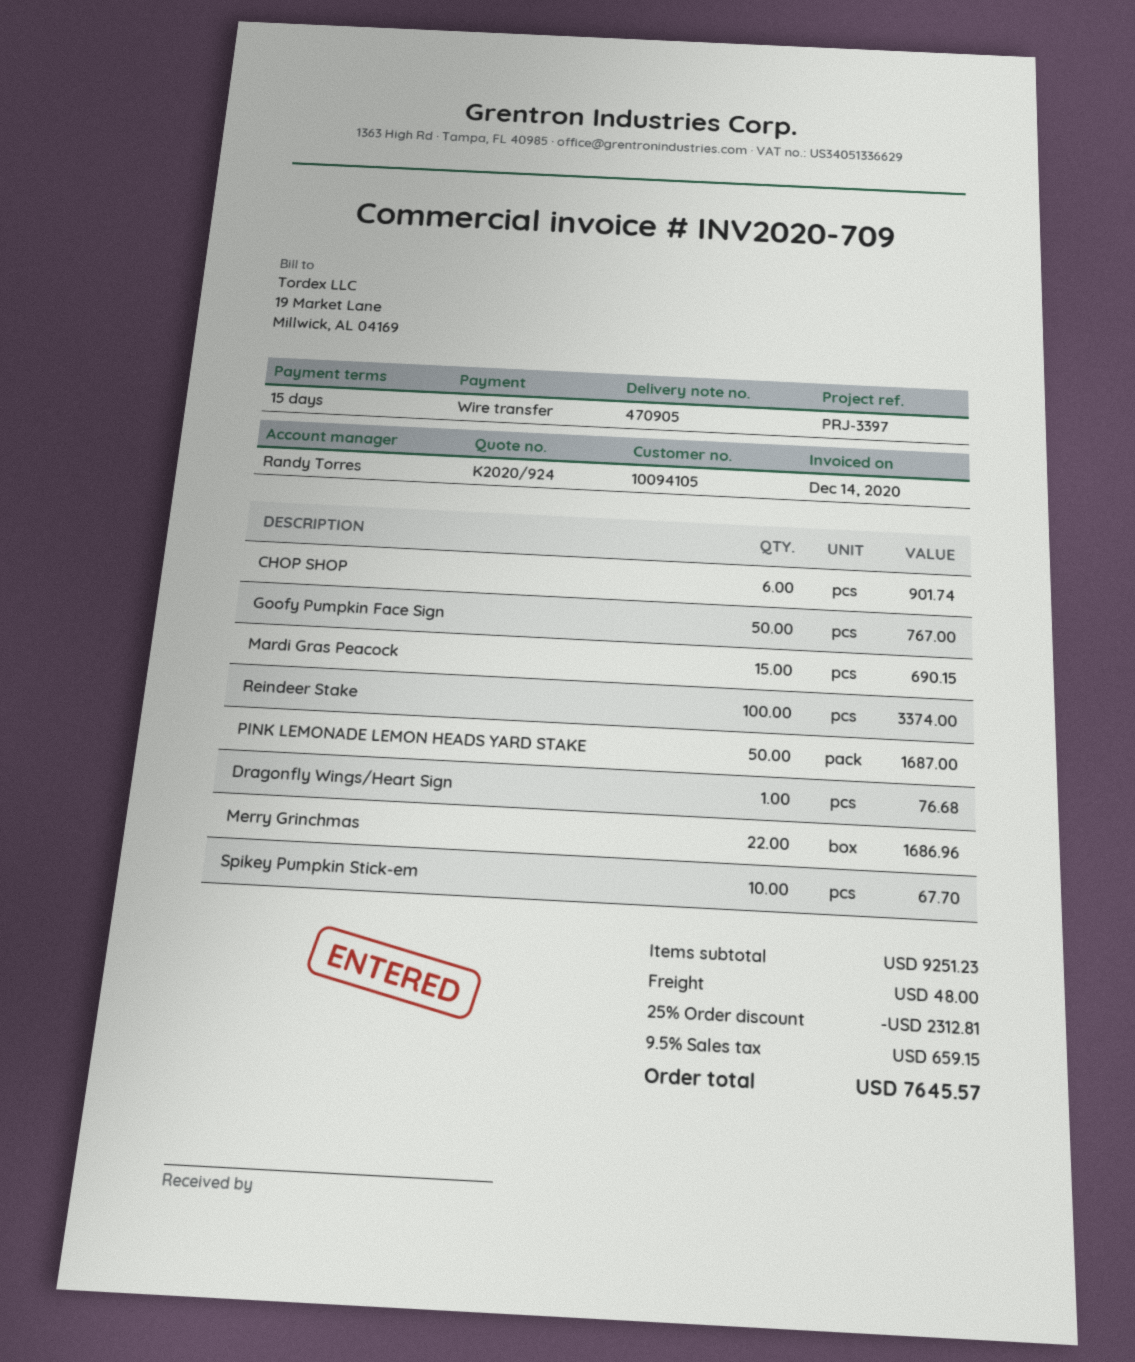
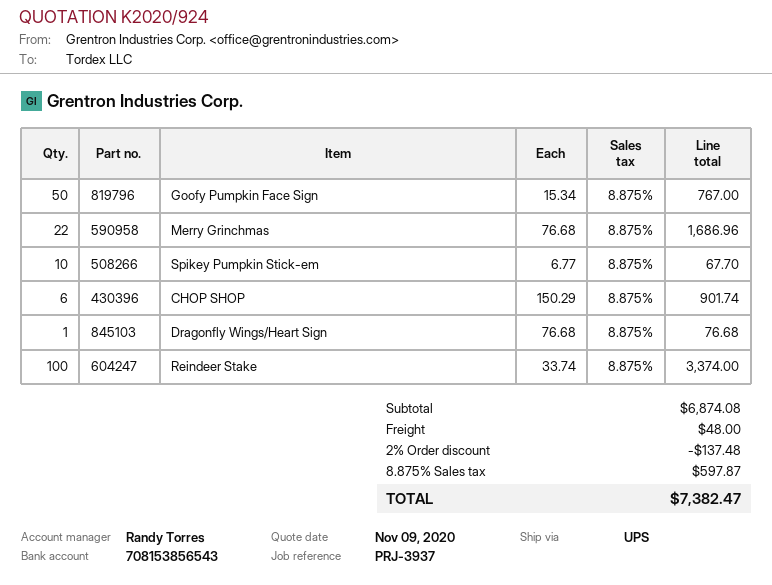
reference: PRJ-3397 -> PRJ-3937
Mardi Gras Peacock: 15 for 690.15 -> none
PINK LEMONADE LEMON HEADS YARD STAKE: 50 for 1687.00 -> none
subtotal: 9251.23 -> 6874.08
discount: 25% = 2312.81 -> 2% = 137.48
tax: 9.5% = 659.15 -> 8.875% = 597.87
total: 7645.57 -> 7382.47

